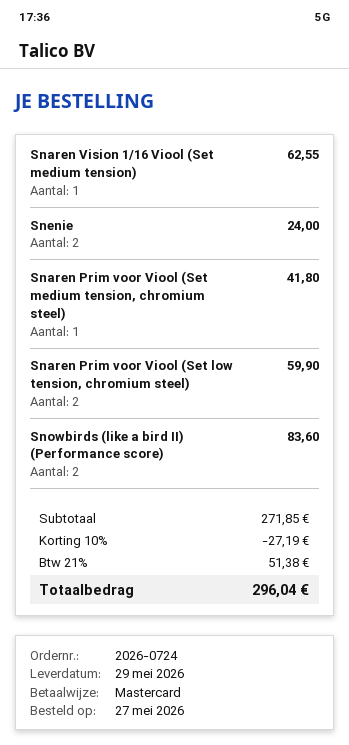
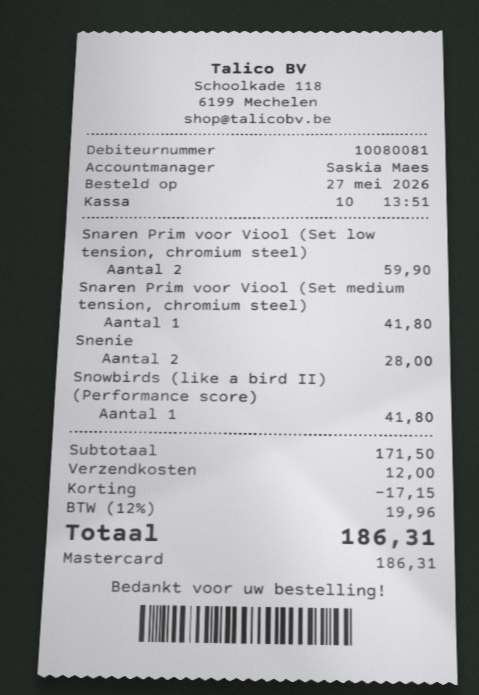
Snaren Vision 1/16 Viool (Set medium tension): 1 for 62.55 -> none
Snenie: 2 for 24.00 -> 2 for 28.00
Snowbirds (like a bird II) (Performance score): 2 for 83.60 -> 1 for 41.80
subtotal: 271.85 -> 171.50
discount: 27.19 -> 17.15
shipping: none -> 12.00
tax: 21% = 51.38 -> 12% = 19.96
total: 296.04 -> 186.31

